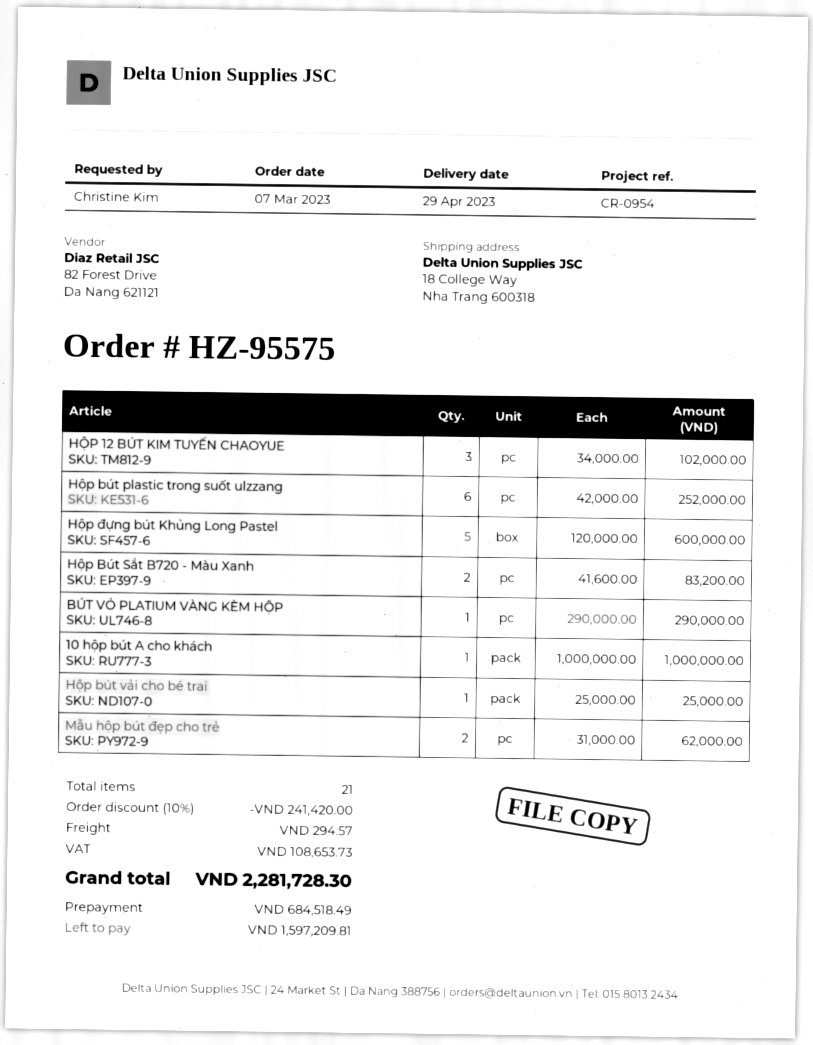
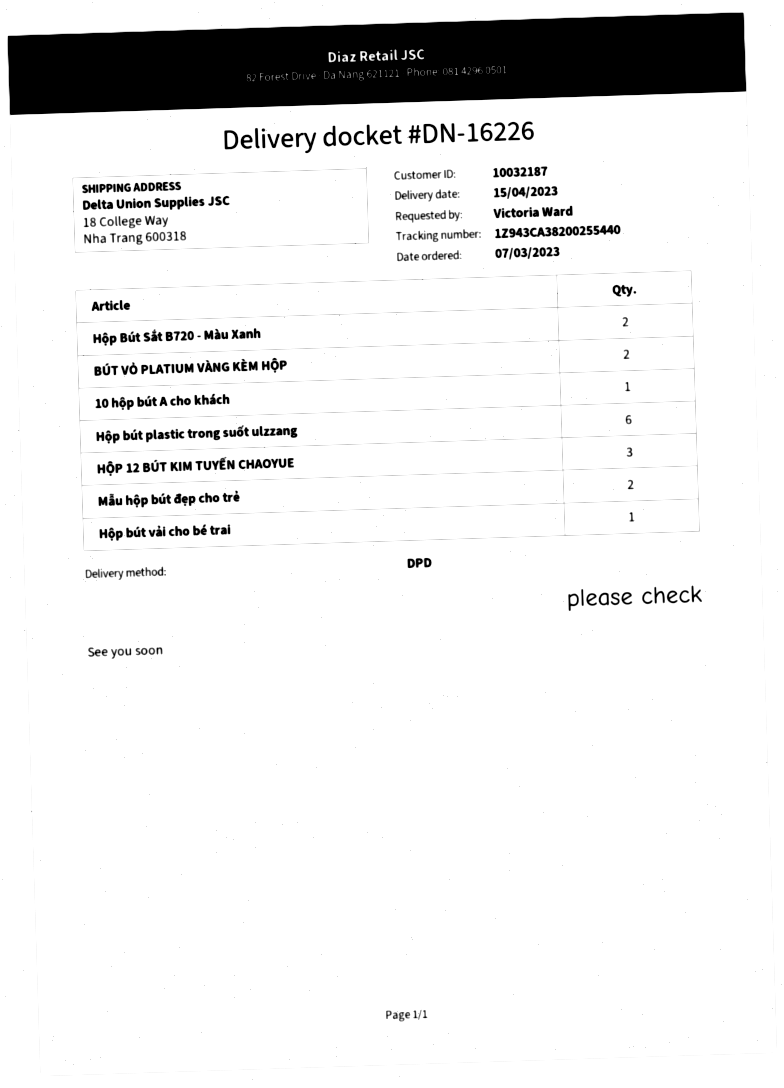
delivery date: 2023-04-29 -> 2023-04-15
ordered by: Christine Kim -> Victoria Ward
Hộp đựng bút Khủng Long Pastel: 5 -> none
BÚT VỎ PLATIUM VÀNG KÈM HỘP: 1 -> 2

